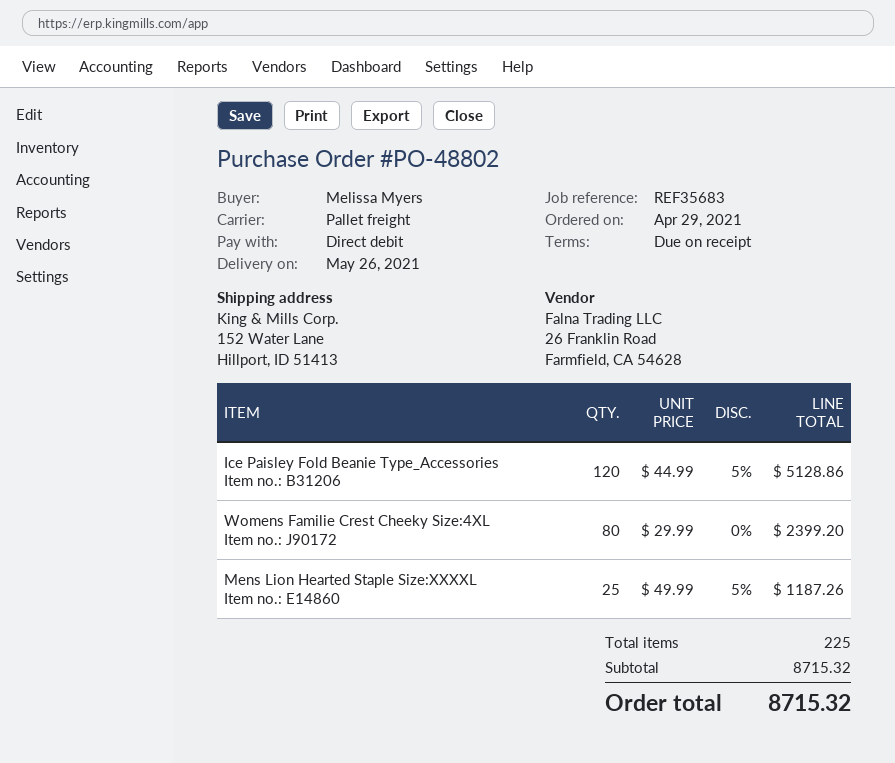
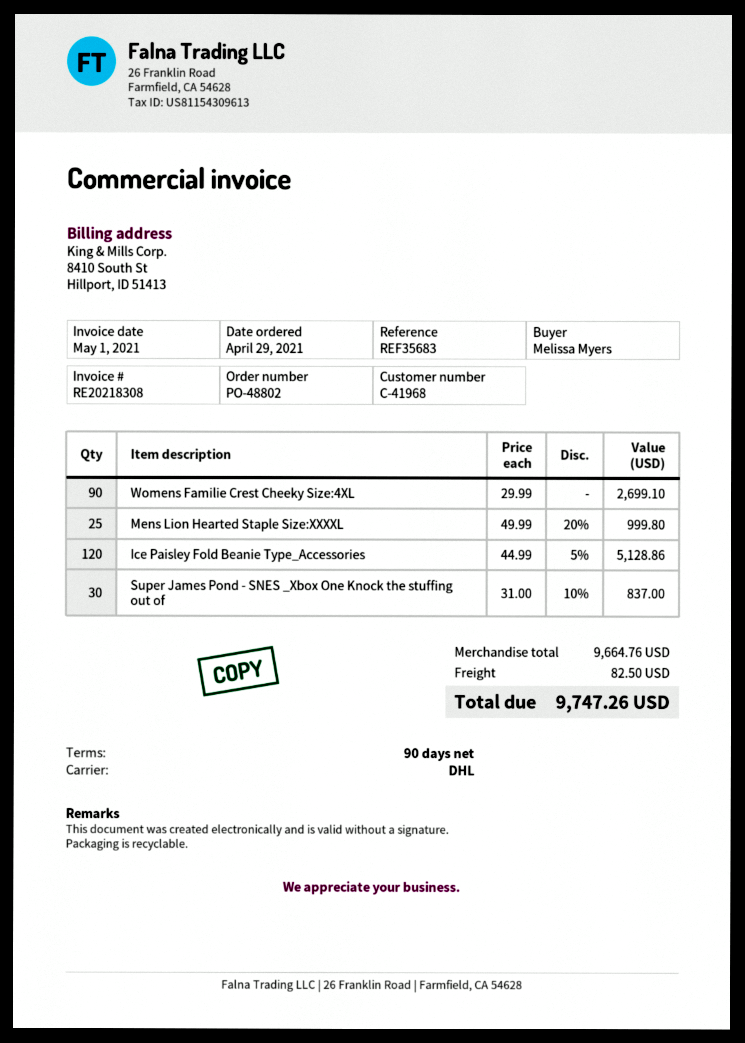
payment terms: on receipt -> 90 days
shipping method: pallet freight -> DHL
Womens Familie Crest Cheeky Size:4XL: 80 x 29.99 = 2399.20 -> 90 x 29.99 = 2699.10
Mens Lion Hearted Staple Size:XXXXL: 25 x 49.99 - 5% = 1187.26 -> 25 x 49.99 - 20% = 999.80
Super James Pond - SNES _Xbox One Knock the stuffing out of: none -> 30 x 31.00 - 10% = 837.00
subtotal: 8715.32 -> 9664.76
shipping: none -> 82.50
total: 8715.32 -> 9747.26

